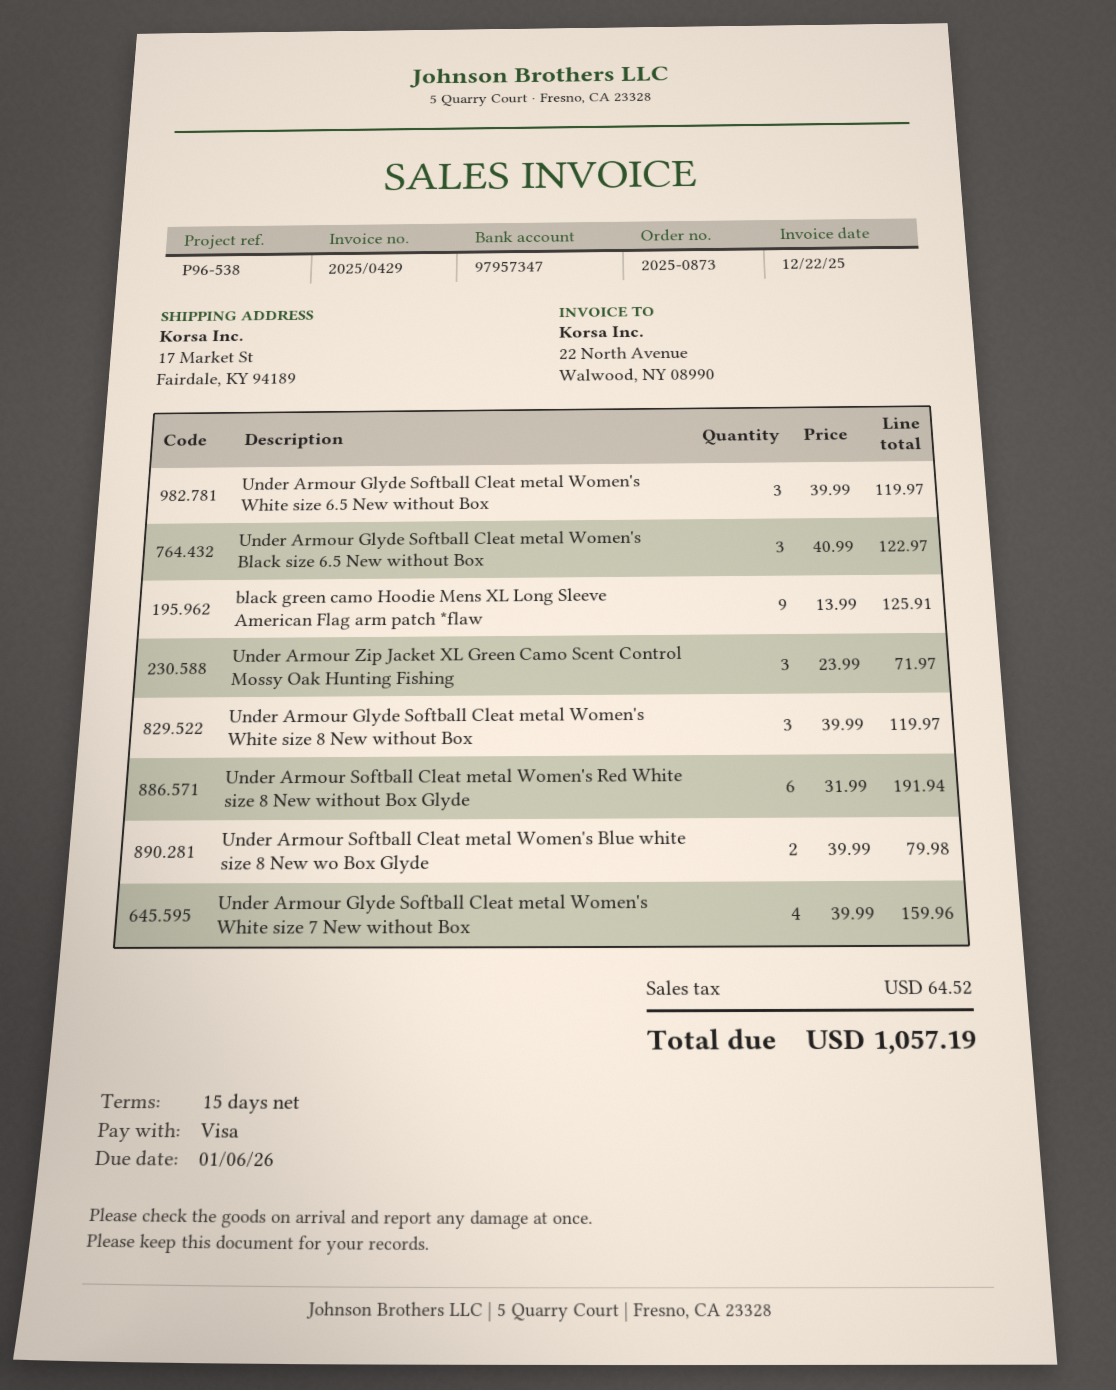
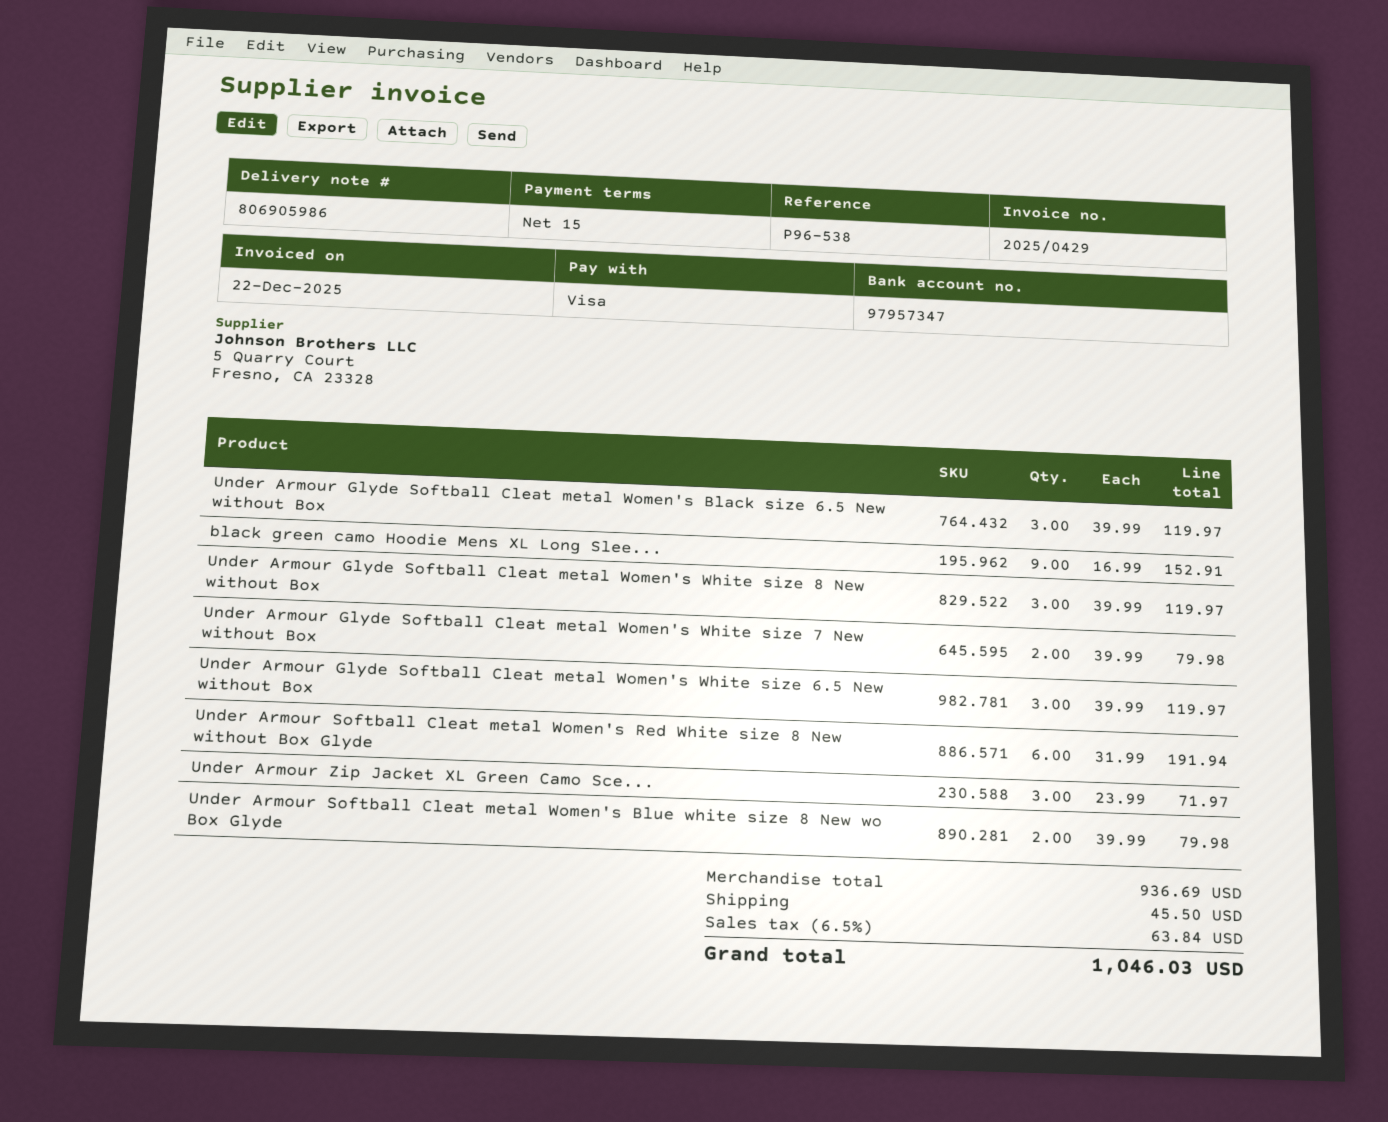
Under Armour Glyde Softball Cleat metal Women's Black size 6.5 New without Box: 3 x 40.99 = 122.97 -> 3 x 39.99 = 119.97
black green camo Hoodie Mens XL Long Sleeve American Flag arm patch *flaw: 9 x 13.99 = 125.91 -> 9 x 16.99 = 152.91
Under Armour Glyde Softball Cleat metal Women's White size 7 New without Box: 4 x 39.99 = 159.96 -> 2 x 39.99 = 79.98
shipping: none -> 45.50
tax: 64.52 -> 63.84
total: 1057.19 -> 1046.03

